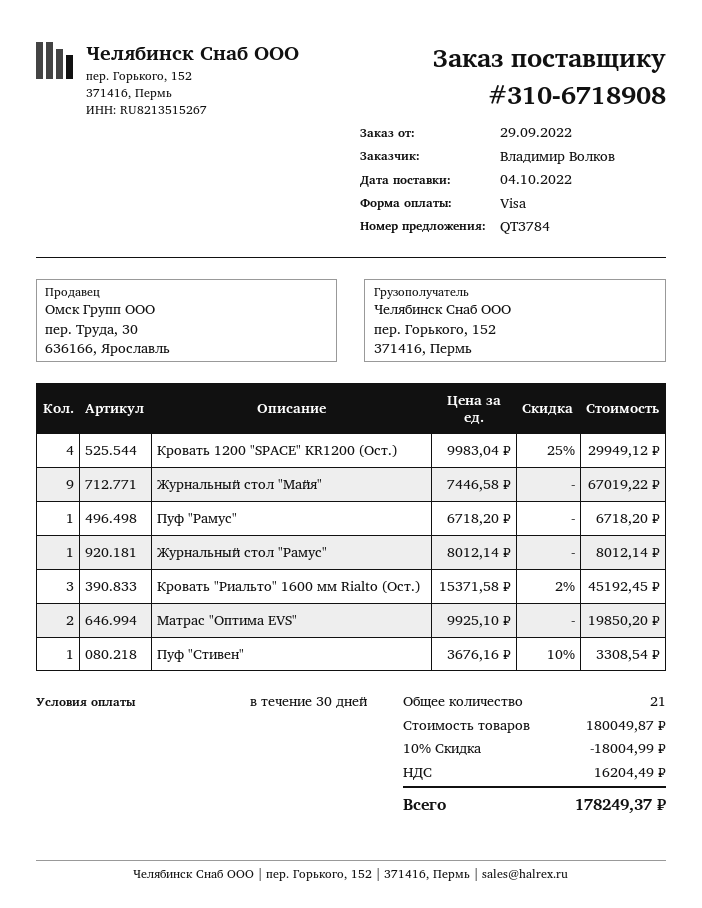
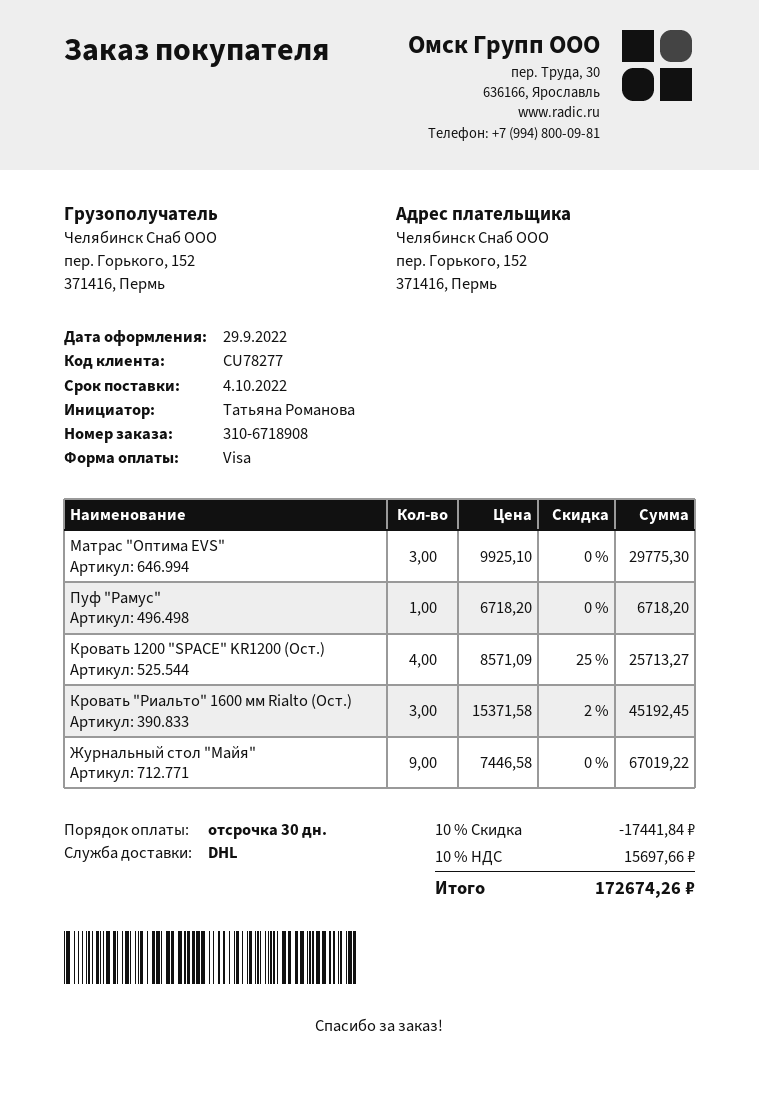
ordered by: Владимир Волков -> Татьяна Романова
Кровать 1200 "SPACE" KR1200 (Ост.): 4 x 9983.04 - 25% = 29949.12 -> 4 x 8571.09 - 25% = 25713.27
Журнальный стол "Рамус": 1 x 8012.14 = 8012.14 -> none
Матрас "Оптима EVS": 2 x 9925.10 = 19850.20 -> 3 x 9925.10 = 29775.30
Пуф "Стивен": 1 x 3676.16 - 10% = 3308.54 -> none
discount: 10% = 18004.99 -> 10% = 17441.84
tax: 16204.49 -> 15697.66
total: 178249.37 -> 172674.26

